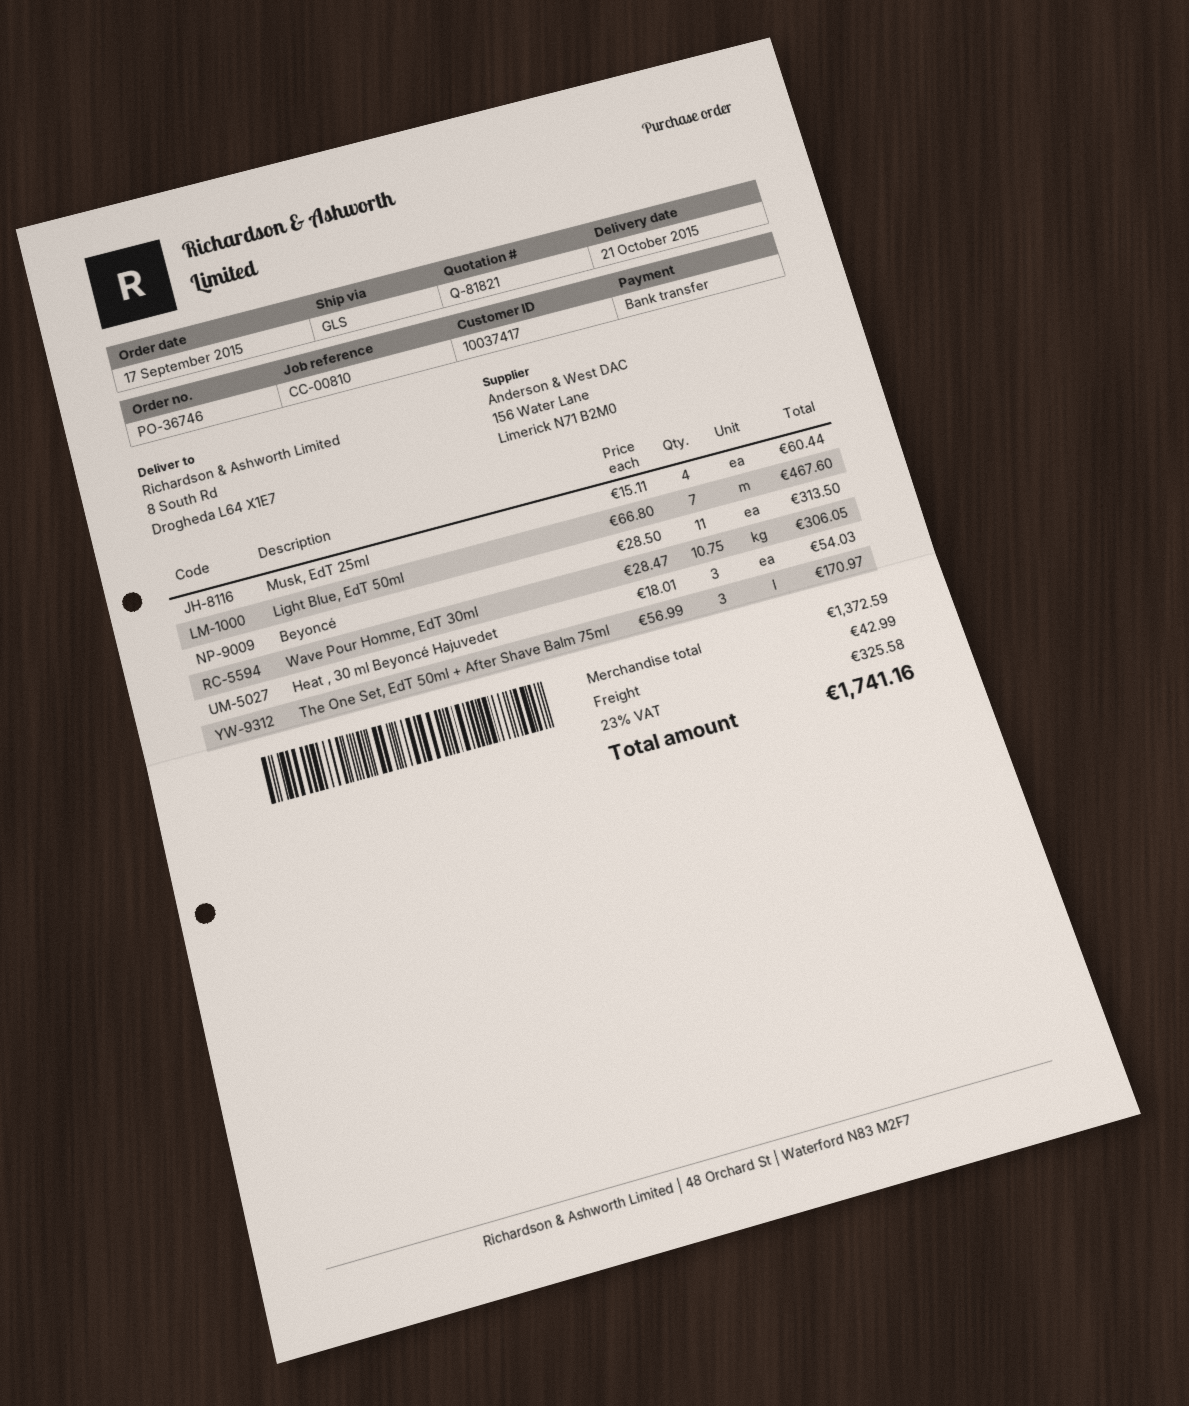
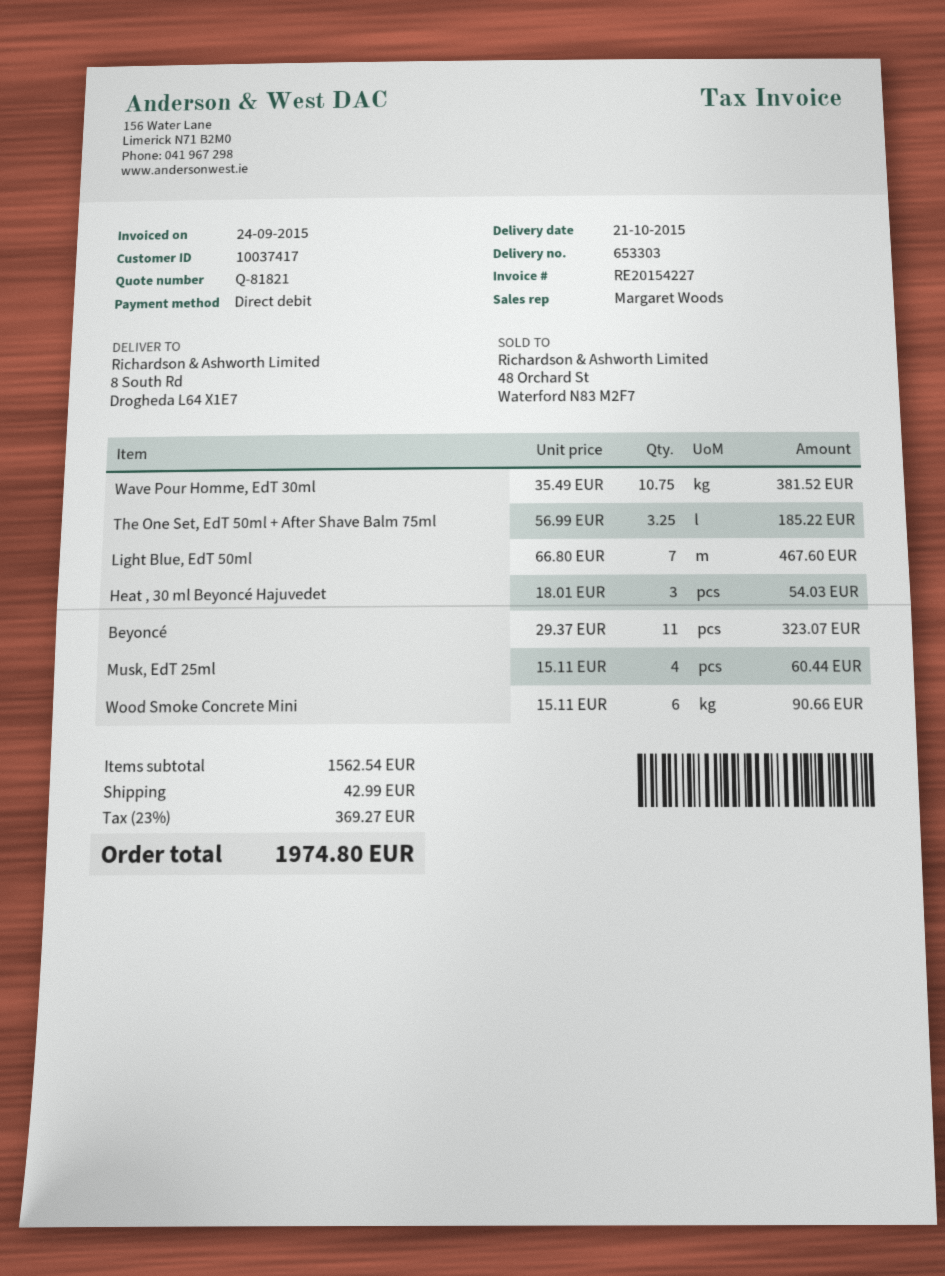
payment method: bank transfer -> direct debit
Beyoncé: 11 x 28.50 = 313.50 -> 11 x 29.37 = 323.07
Wave Pour Homme, EdT 30ml: 10.75 x 28.47 = 306.05 -> 10.75 x 35.49 = 381.52
The One Set, EdT 50ml + After Shave Balm 75ml: 3 x 56.99 = 170.97 -> 3.25 x 56.99 = 185.22
Wood Smoke Concrete Mini: none -> 6 x 15.11 = 90.66
subtotal: 1372.59 -> 1562.54
tax: 23% = 325.58 -> 23% = 369.27
total: 1741.16 -> 1974.80

